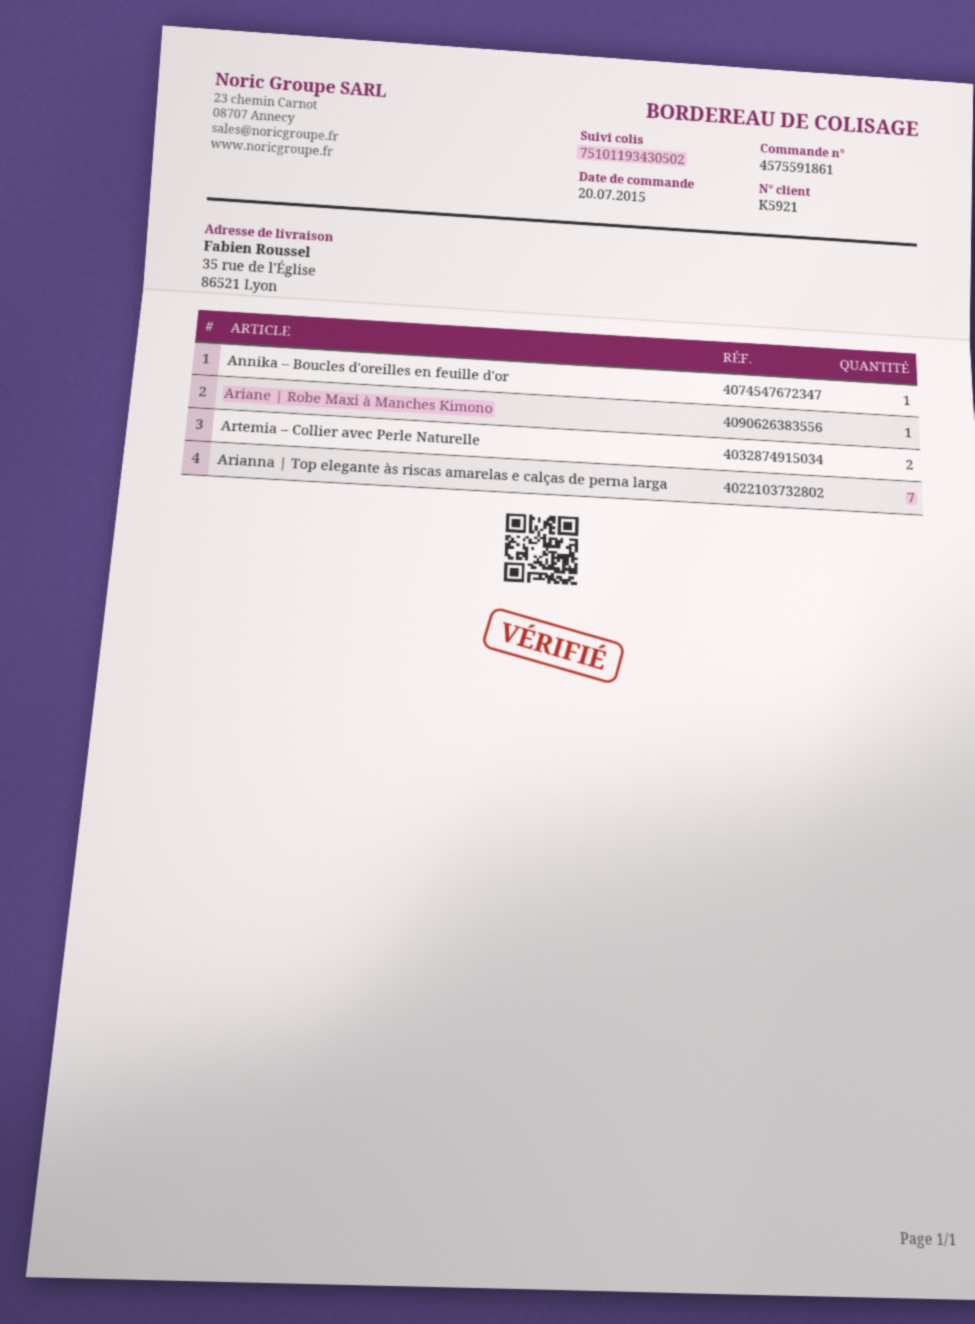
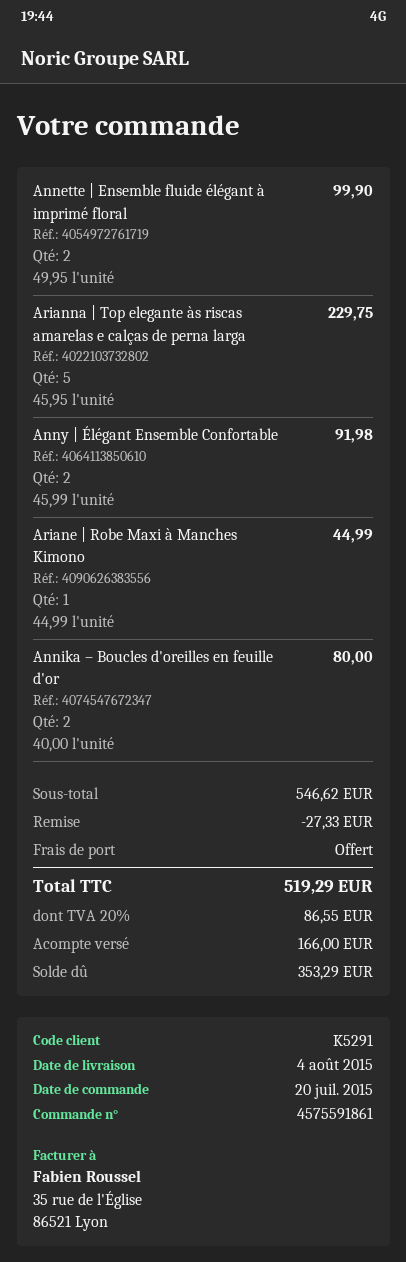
customer number: K5921 -> K5291
Annika – Boucles d'oreilles en feuille d'or: 1 -> 2
Artemia – Collier avec Perle Naturelle: 2 -> none
Arianna | Top elegante às riscas amarelas e calças de perna larga: 7 -> 5
Annette | Ensemble fluide élégant à imprimé floral: none -> 2
Anny | Élégant Ensemble Confortable: none -> 2

